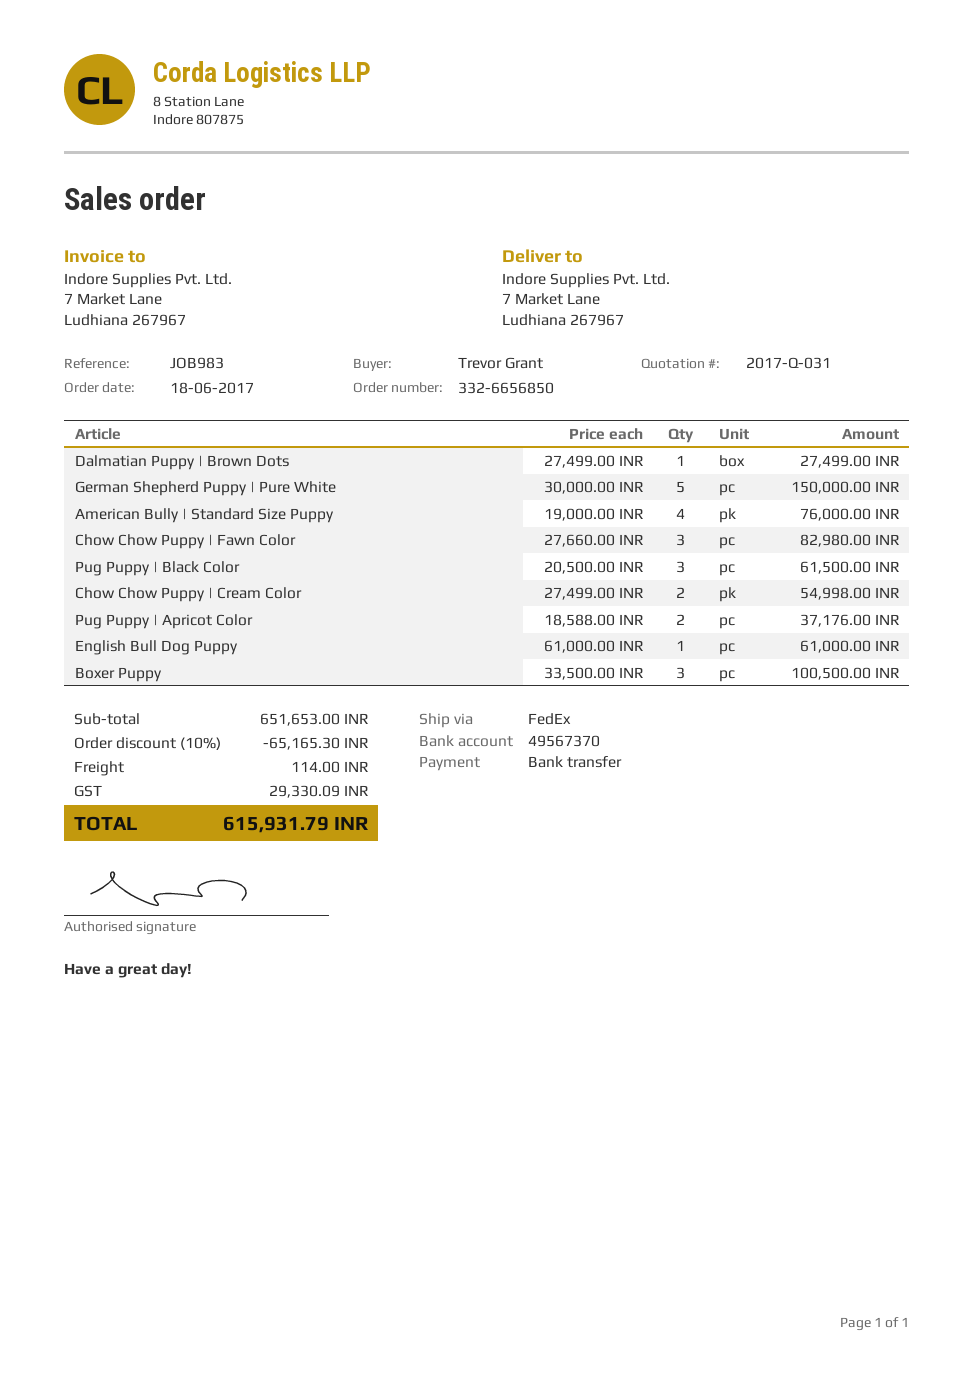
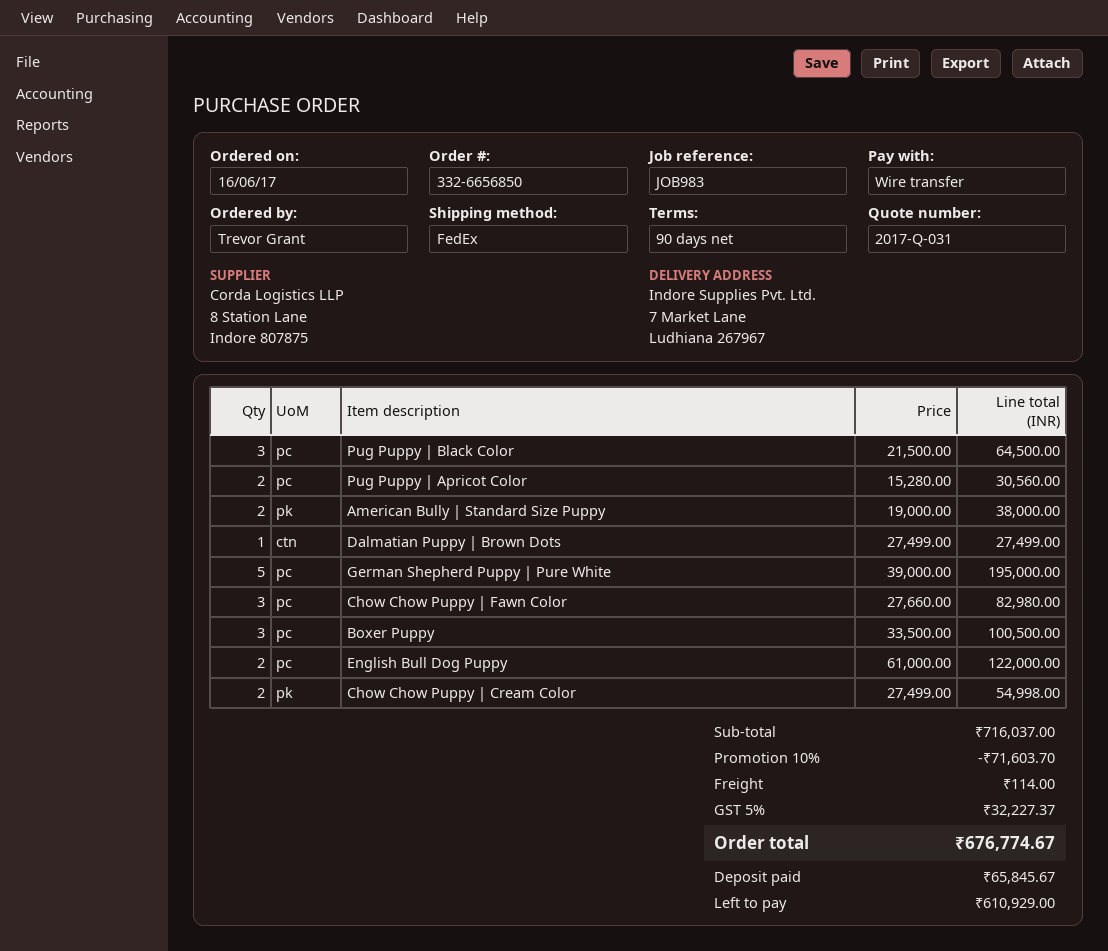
order date: 2017-06-18 -> 2017-06-16
German Shepherd Puppy | Pure White: 5 x 30000.00 = 150000.00 -> 5 x 39000.00 = 195000.00
American Bully | Standard Size Puppy: 4 x 19000.00 = 76000.00 -> 2 x 19000.00 = 38000.00
Pug Puppy | Black Color: 3 x 20500.00 = 61500.00 -> 3 x 21500.00 = 64500.00
Pug Puppy | Apricot Color: 2 x 18588.00 = 37176.00 -> 2 x 15280.00 = 30560.00
English Bull Dog Puppy: 1 x 61000.00 = 61000.00 -> 2 x 61000.00 = 122000.00
subtotal: 651653.00 -> 716037.00
discount: 10% = 65165.30 -> 10% = 71603.70
tax: 29330.09 -> 32227.37
total: 615931.79 -> 676774.67

